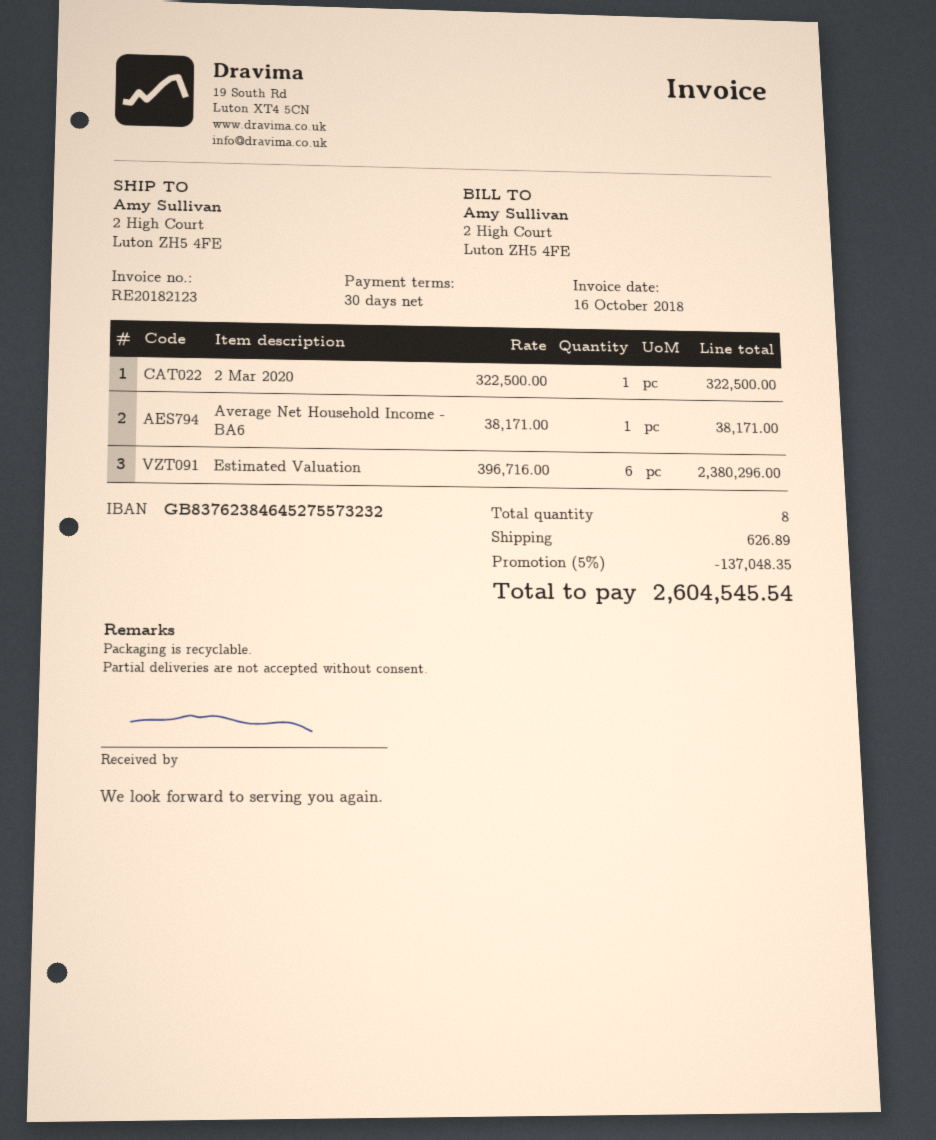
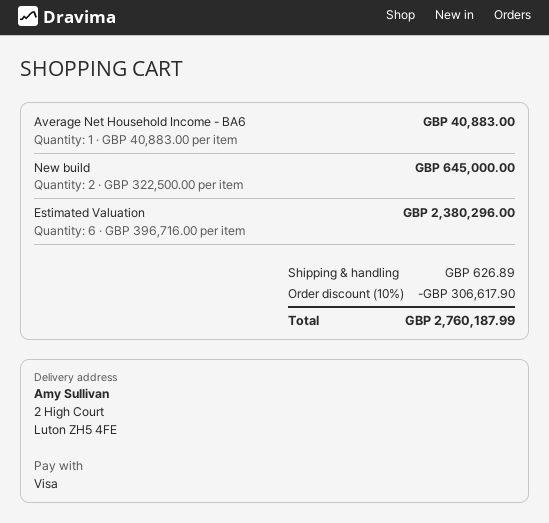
2 Mar 2020: 1 x 322500.00 = 322500.00 -> none
Average Net Household Income - BA6: 1 x 38171.00 = 38171.00 -> 1 x 40883.00 = 40883.00
New build: none -> 2 x 322500.00 = 645000.00
discount: 5% = 137048.35 -> 10% = 306617.90
total: 2604545.54 -> 2760187.99

